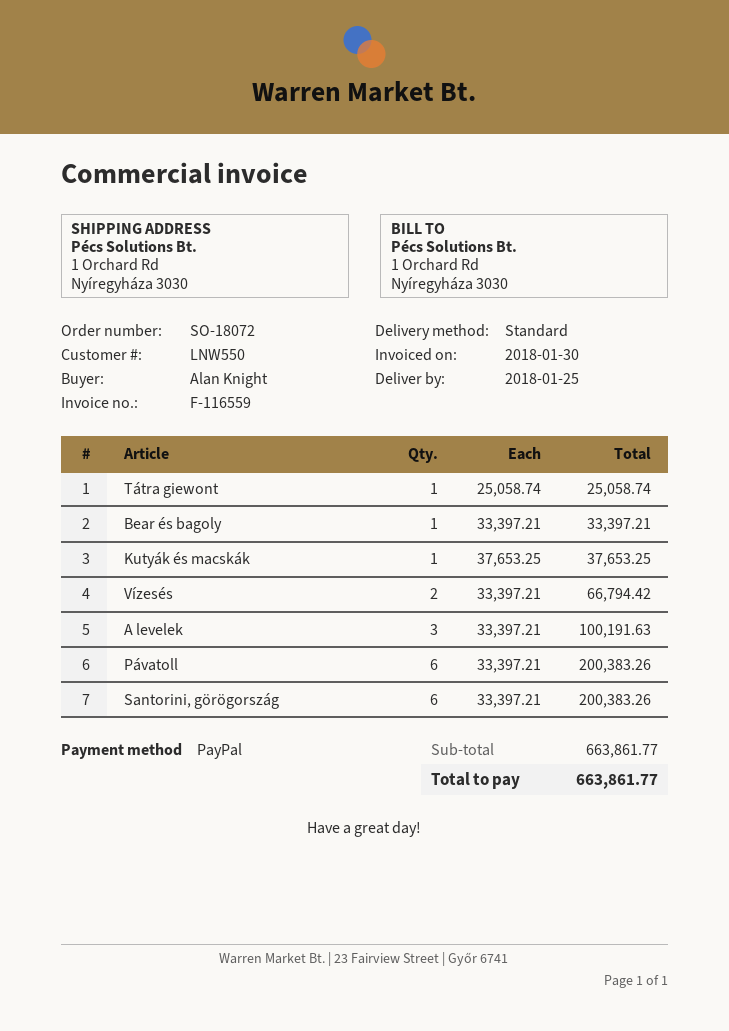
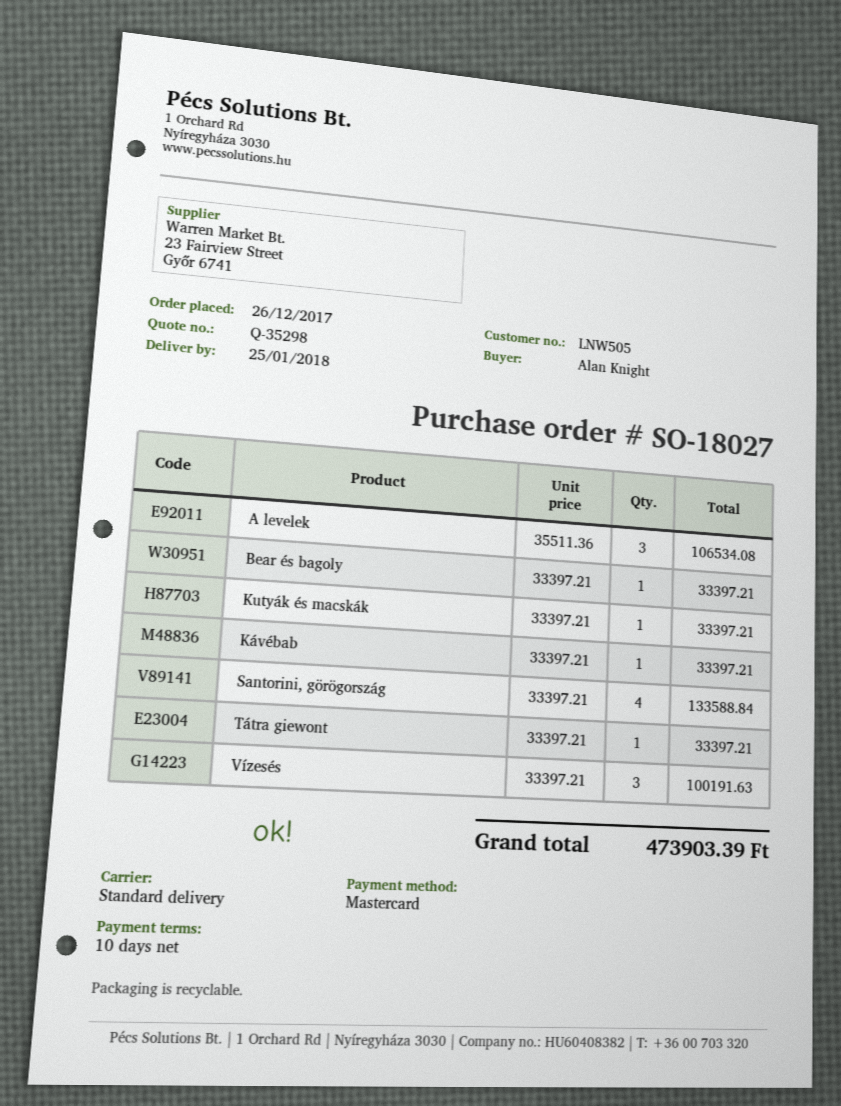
order number: SO-18072 -> SO-18027
customer number: LNW550 -> LNW505
payment method: PayPal -> Mastercard
Tátra giewont: 1 x 25058.74 = 25058.74 -> 1 x 33397.21 = 33397.21
Kutyák és macskák: 1 x 37653.25 = 37653.25 -> 1 x 33397.21 = 33397.21
Vízesés: 2 x 33397.21 = 66794.42 -> 3 x 33397.21 = 100191.63
A levelek: 3 x 33397.21 = 100191.63 -> 3 x 35511.36 = 106534.08
Pávatoll: 6 x 33397.21 = 200383.26 -> none
Santorini, görögország: 6 x 33397.21 = 200383.26 -> 4 x 33397.21 = 133588.84
Kávébab: none -> 1 x 33397.21 = 33397.21
total: 663861.77 -> 473903.39

